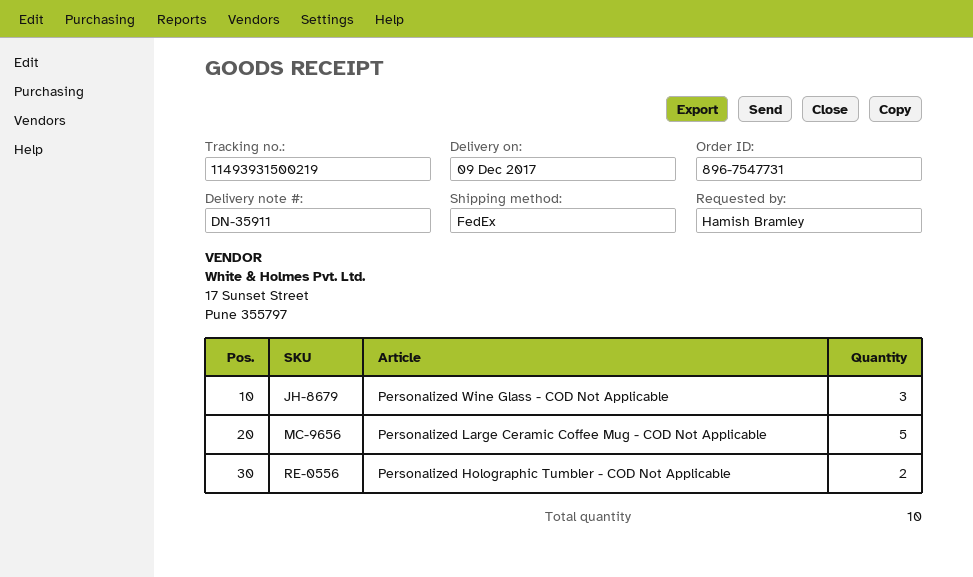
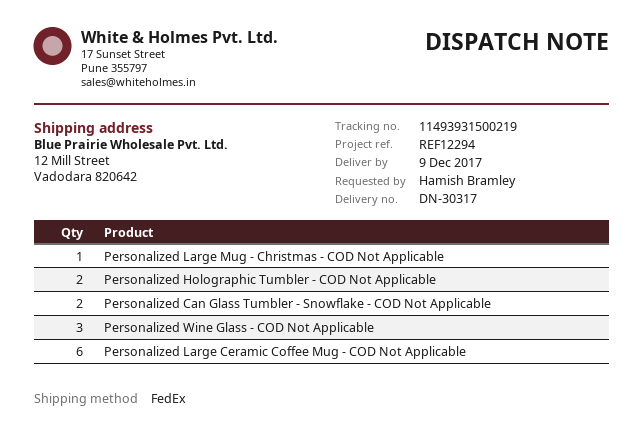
delivery note number: DN-35911 -> DN-30317
Personalized Large Ceramic Coffee Mug - COD Not Applicable: 5 -> 6
Personalized Large Mug - Christmas - COD Not Applicable: none -> 1
Personalized Can Glass Tumbler - Snowflake - COD Not Applicable: none -> 2

